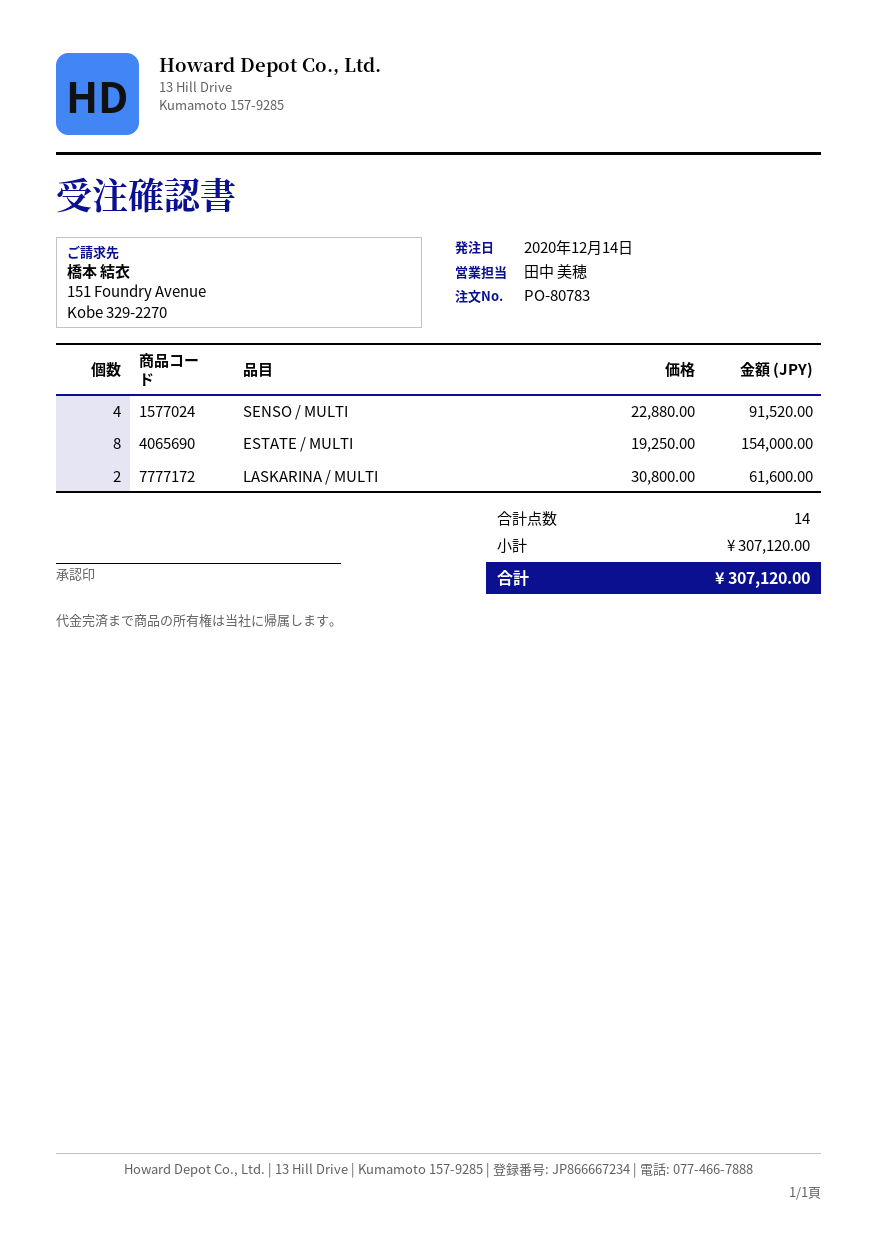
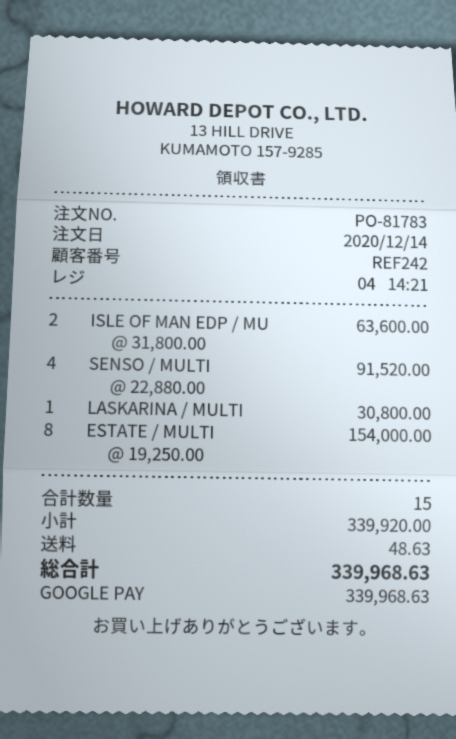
order number: PO-80783 -> PO-81783
LASKARINA / MULTI: 2 x 30800.00 = 61600.00 -> 1 x 30800.00 = 30800.00
ISLE OF MAN EDP / MU: none -> 2 x 31800.00 = 63600.00
total quantity: 14 -> 15
subtotal: 307120.00 -> 339920.00
shipping: none -> 48.63
total: 307120.00 -> 339968.63

